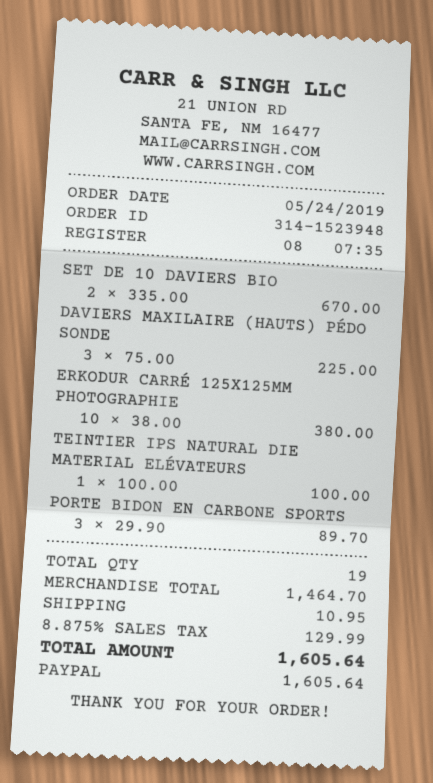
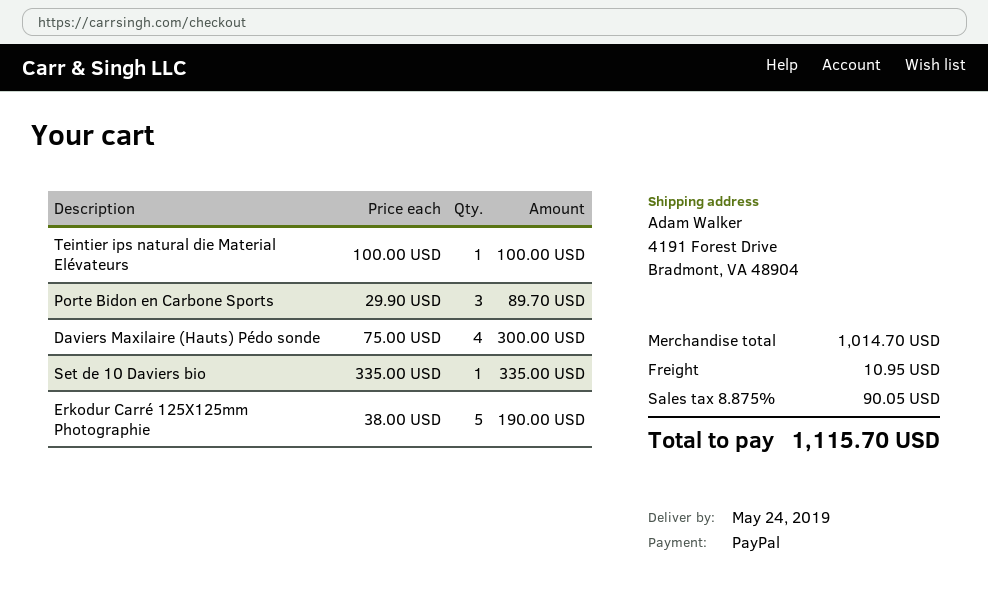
SET DE 10 DAVIERS BIO: 2 x 335.00 = 670.00 -> 1 x 335.00 = 335.00
DAVIERS MAXILAIRE (HAUTS) PÉDO SONDE: 3 x 75.00 = 225.00 -> 4 x 75.00 = 300.00
ERKODUR CARRÉ 125X125MM PHOTOGRAPHIE: 10 x 38.00 = 380.00 -> 5 x 38.00 = 190.00
subtotal: 1464.70 -> 1014.70
tax: 8.875% = 129.99 -> 8.875% = 90.05
total: 1605.64 -> 1115.70

